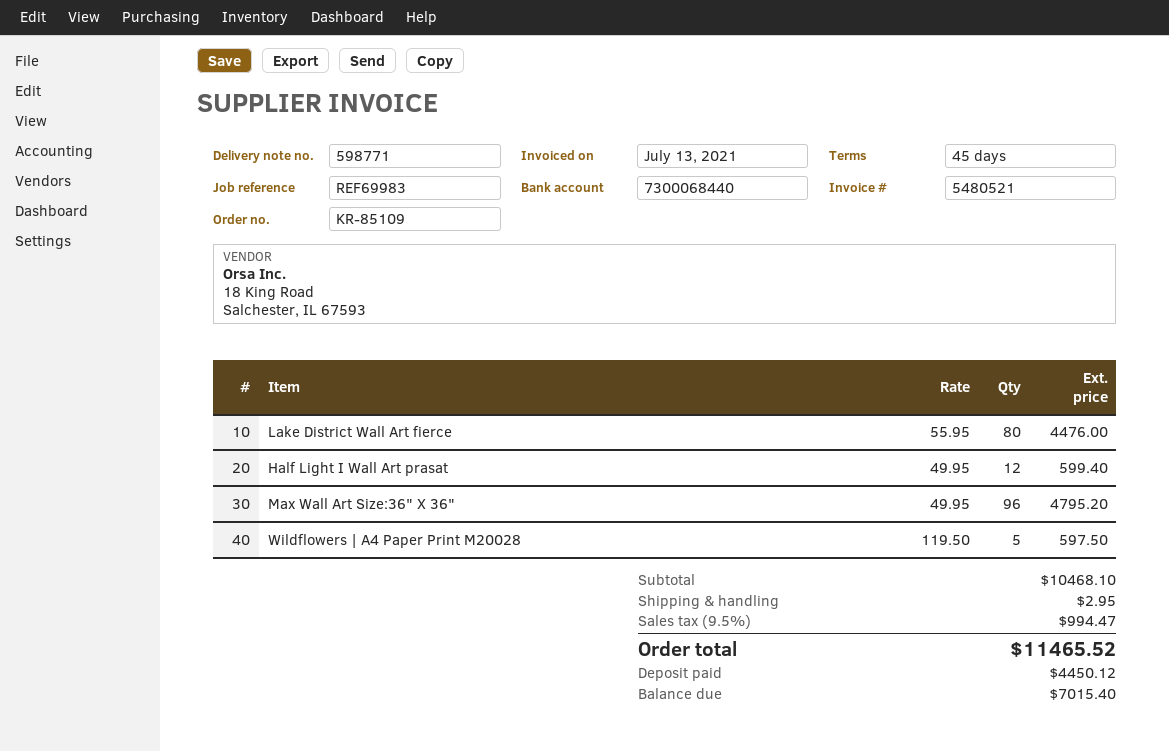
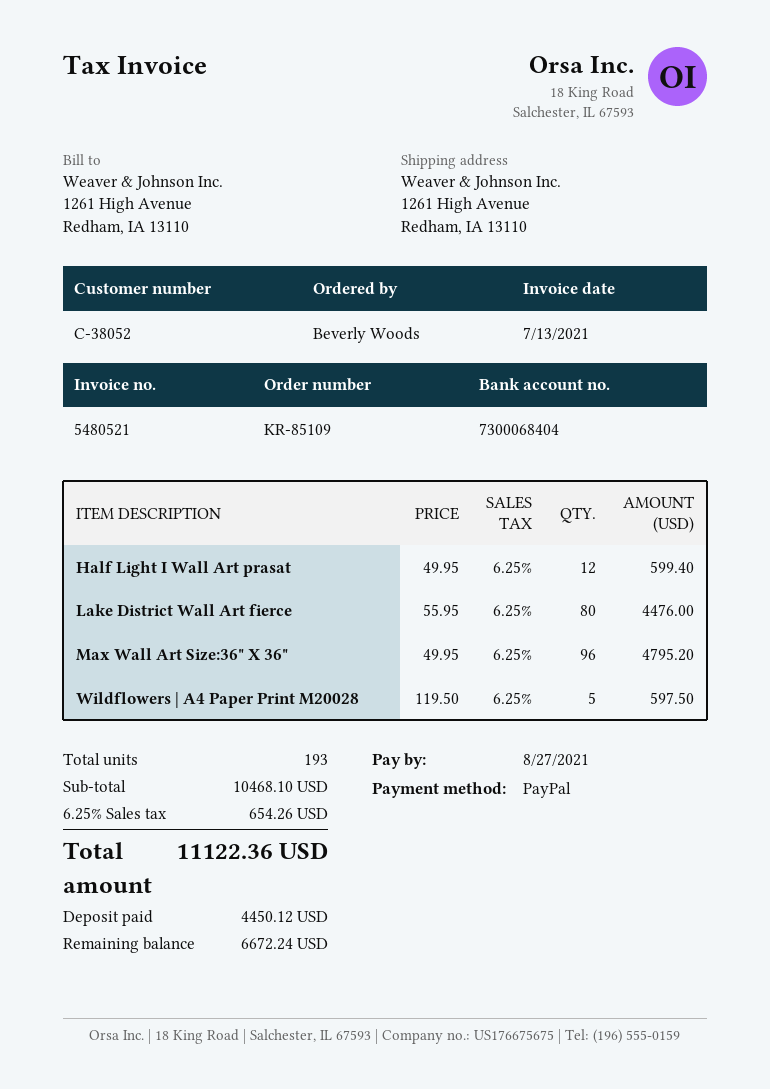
bank account: 7300068440 -> 7300068404
shipping: 2.95 -> none
tax: 9.5% = 994.47 -> 6.25% = 654.26
total: 11465.52 -> 11122.36
balance: 7015.40 -> 6672.24

